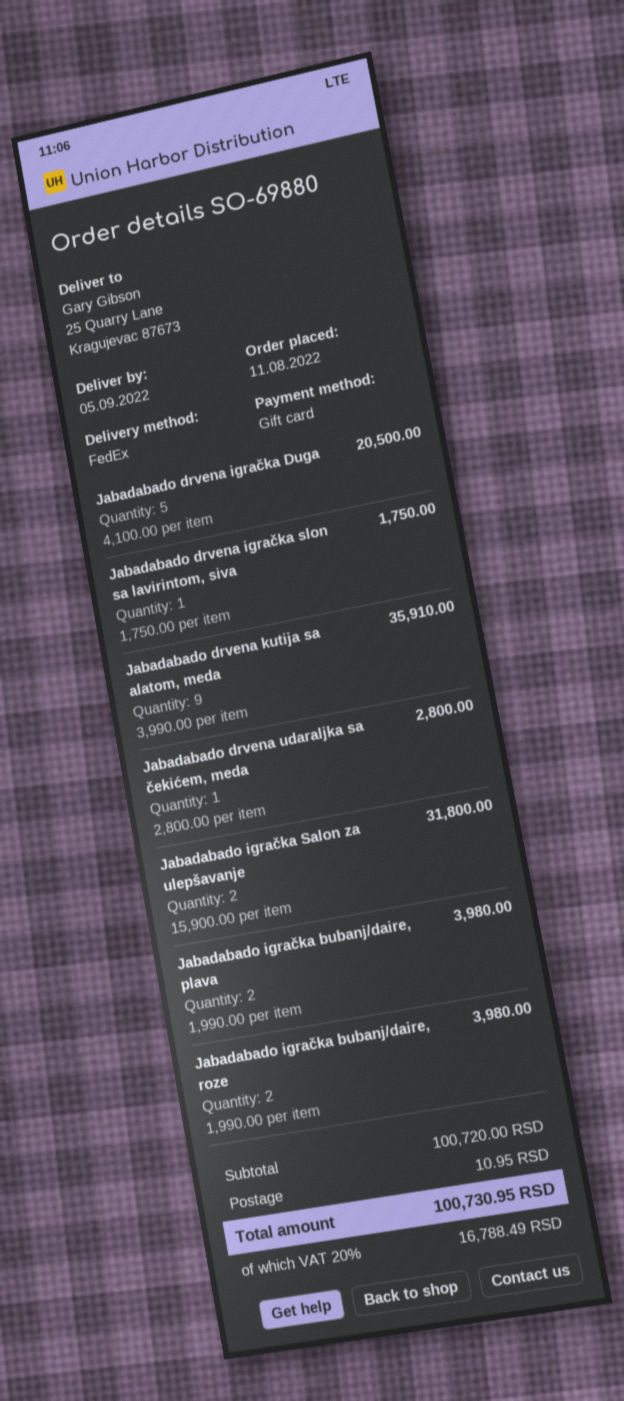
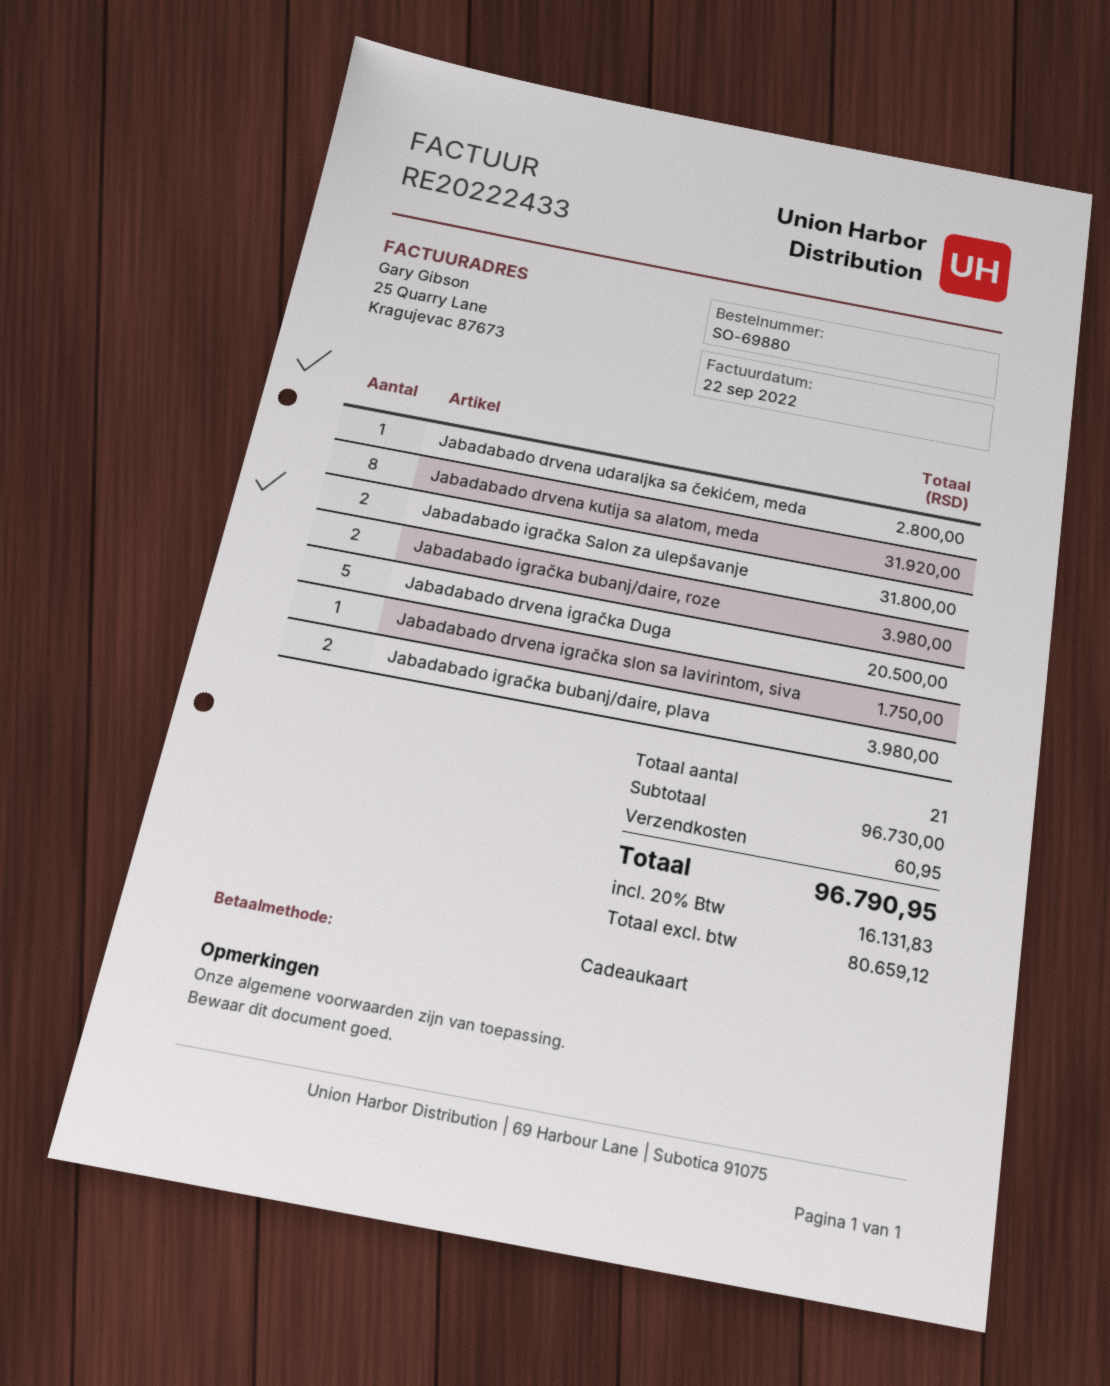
Jabadabado drvena kutija sa alatom, meda: 9 for 35910.00 -> 8 for 31920.00
subtotal: 100720.00 -> 96730.00
shipping: 10.95 -> 60.95
tax: 20% = 16788.49 -> 20% = 16131.83
total: 100730.95 -> 96790.95

